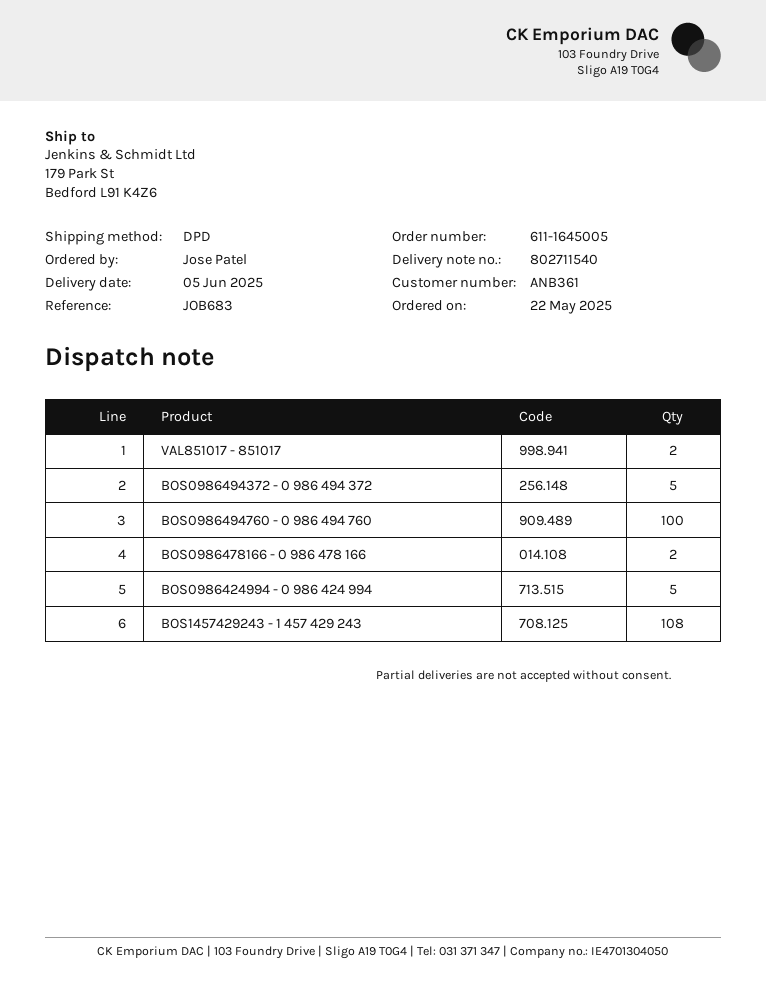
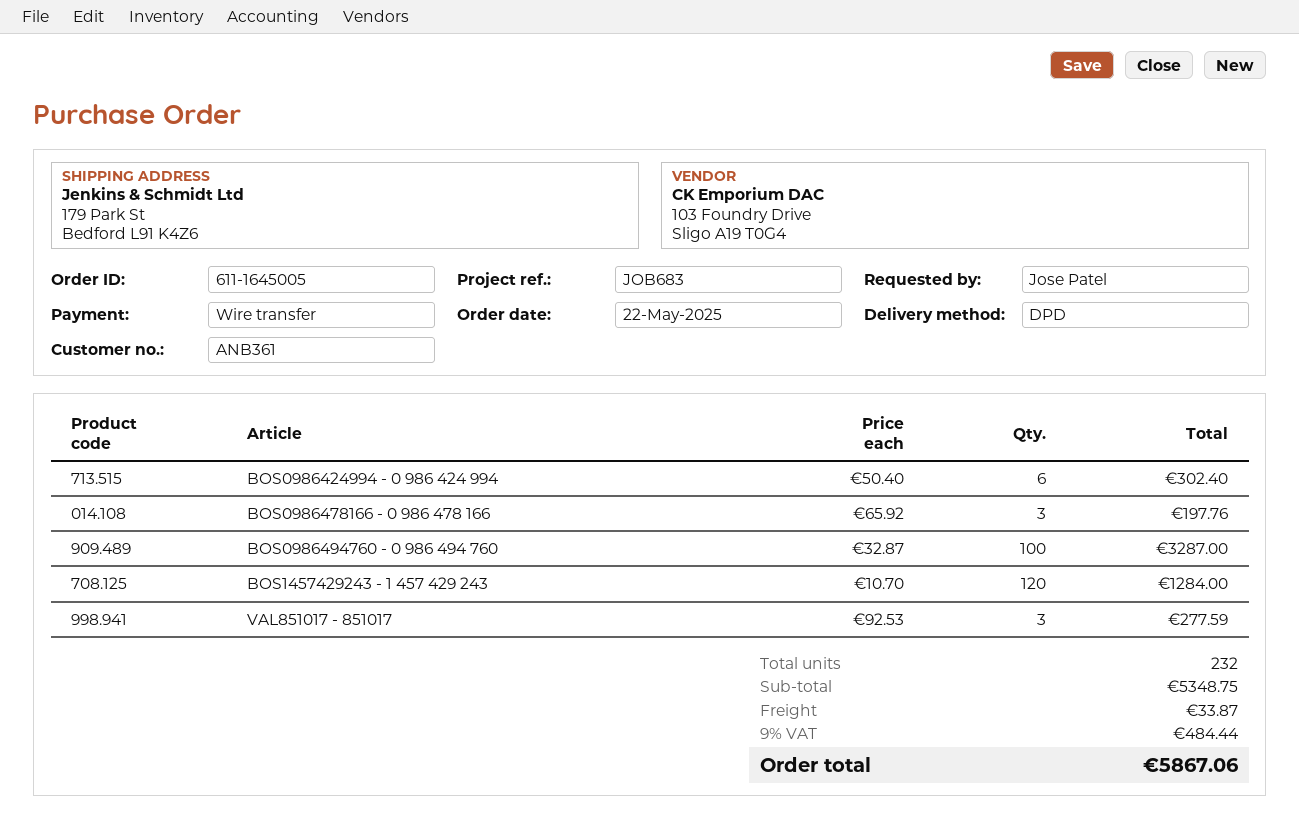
VAL851017 - 851017: 2 -> 3
BOS0986494372 - 0 986 494 372: 5 -> none
BOS0986478166 - 0 986 478 166: 2 -> 3
BOS0986424994 - 0 986 424 994: 5 -> 6
BOS1457429243 - 1 457 429 243: 108 -> 120

